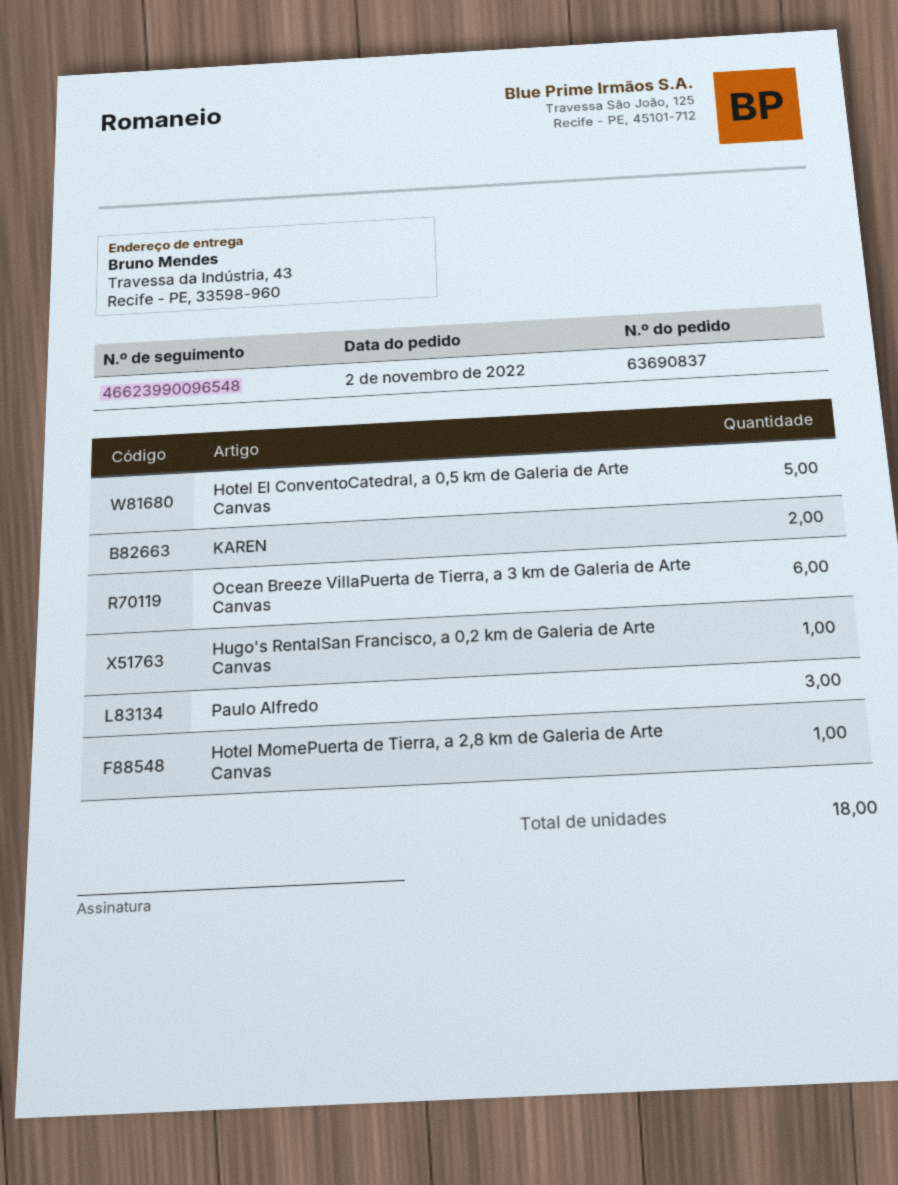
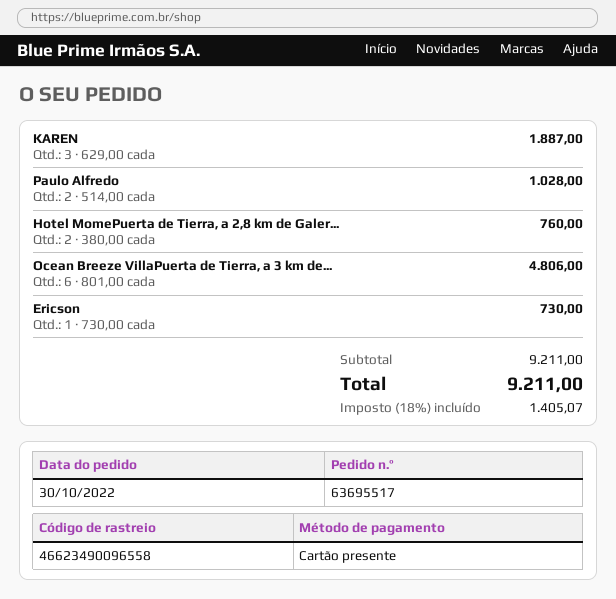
order number: 63690837 -> 63695517
order date: 2022-11-02 -> 2022-10-30
tracking number: 46623990096548 -> 46623490096558
Hotel El ConventoCatedral, a 0,5 km de Galeria de Arte Canvas: 5 -> none
KAREN: 2 -> 3
Hugo's RentalSan Francisco, a 0,2 km de Galeria de Arte Canvas: 1 -> none
Paulo Alfredo: 3 -> 2
Hotel MomePuerta de Tierra, a 2,8 km de Galeria de Arte Canvas: 1 -> 2
Ericson: none -> 1

